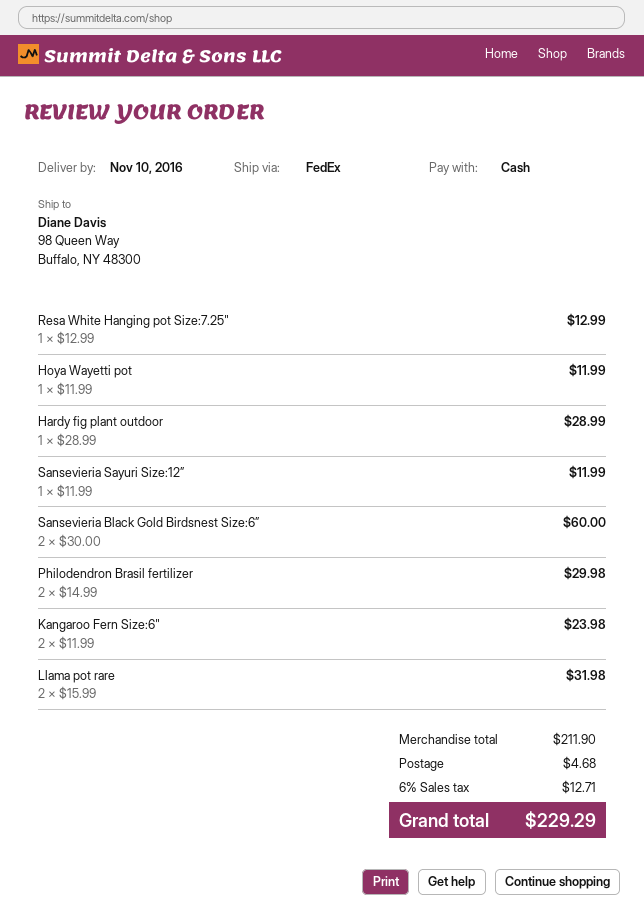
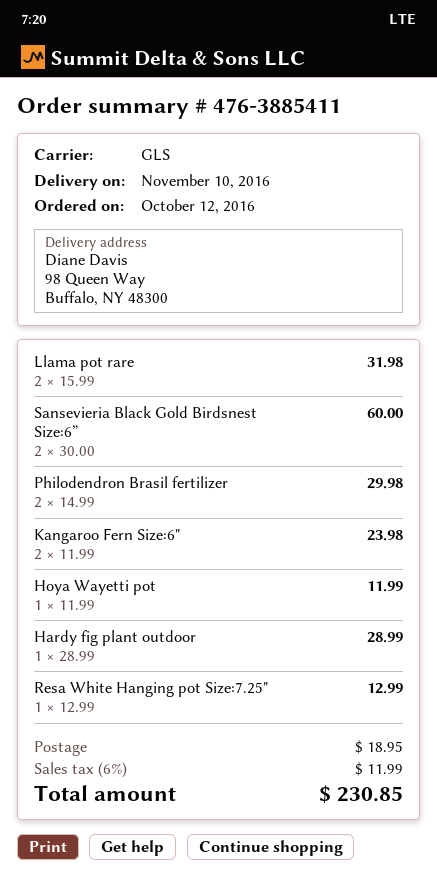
shipping method: FedEx -> GLS
Sansevieria Sayuri Size:12”: 1 x 11.99 = 11.99 -> none
shipping: 4.68 -> 18.95
tax: 6% = 12.71 -> 6% = 11.99
total: 229.29 -> 230.85

